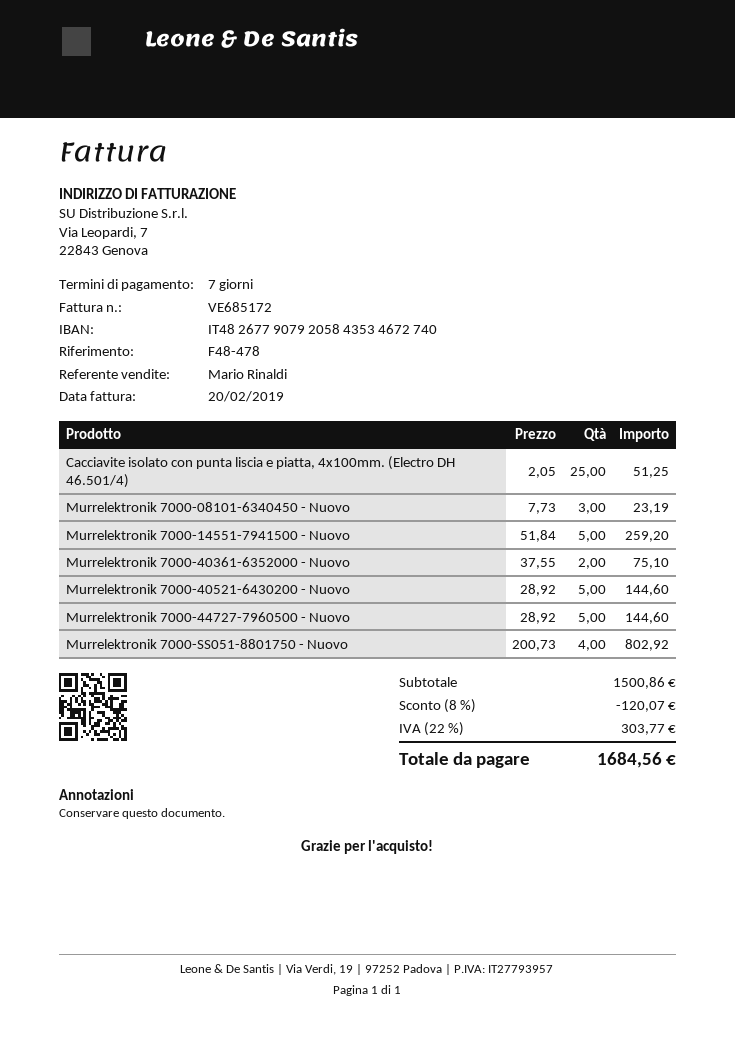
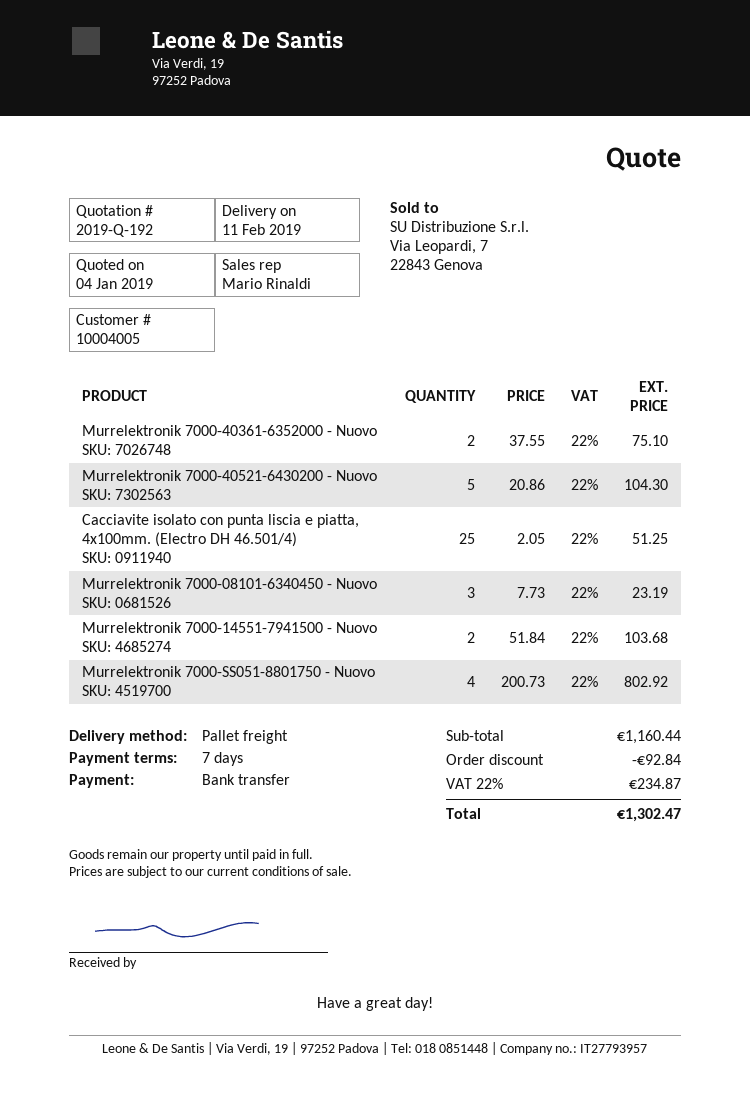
Murrelektronik 7000-14551-7941500 - Nuovo: 5 x 51.84 = 259.20 -> 2 x 51.84 = 103.68
Murrelektronik 7000-40521-6430200 - Nuovo: 5 x 28.92 = 144.60 -> 5 x 20.86 = 104.30
Murrelektronik 7000-44727-7960500 - Nuovo: 5 x 28.92 = 144.60 -> none
subtotal: 1500.86 -> 1160.44
discount: 120.07 -> 92.84
tax: 22% = 303.77 -> 22% = 234.87
total: 1684.56 -> 1302.47

